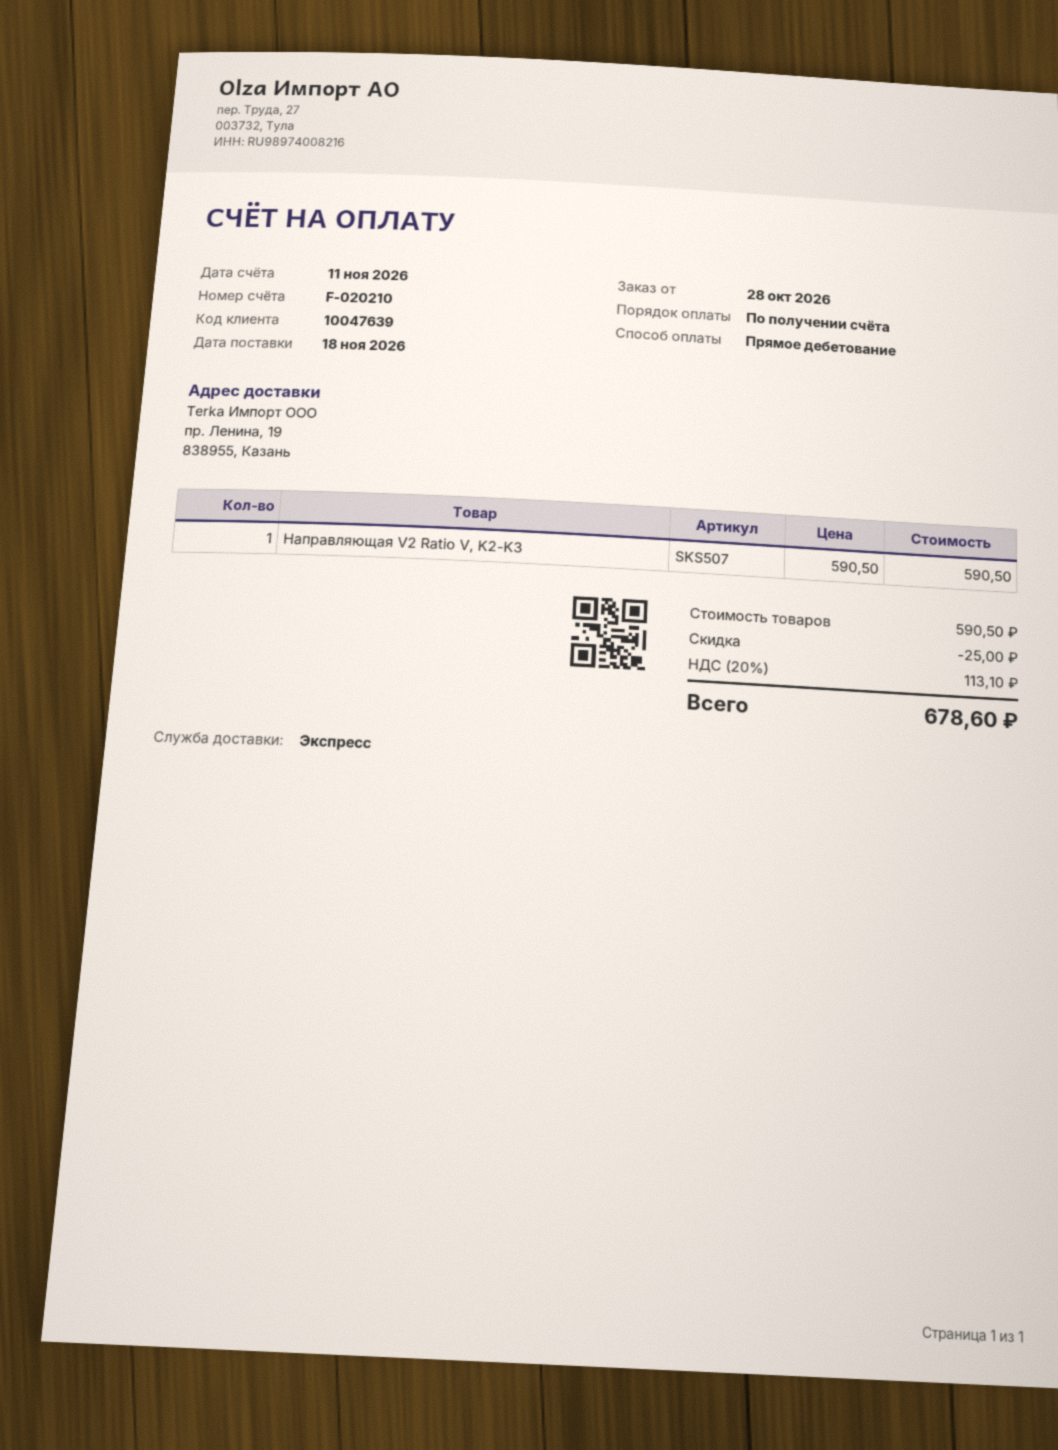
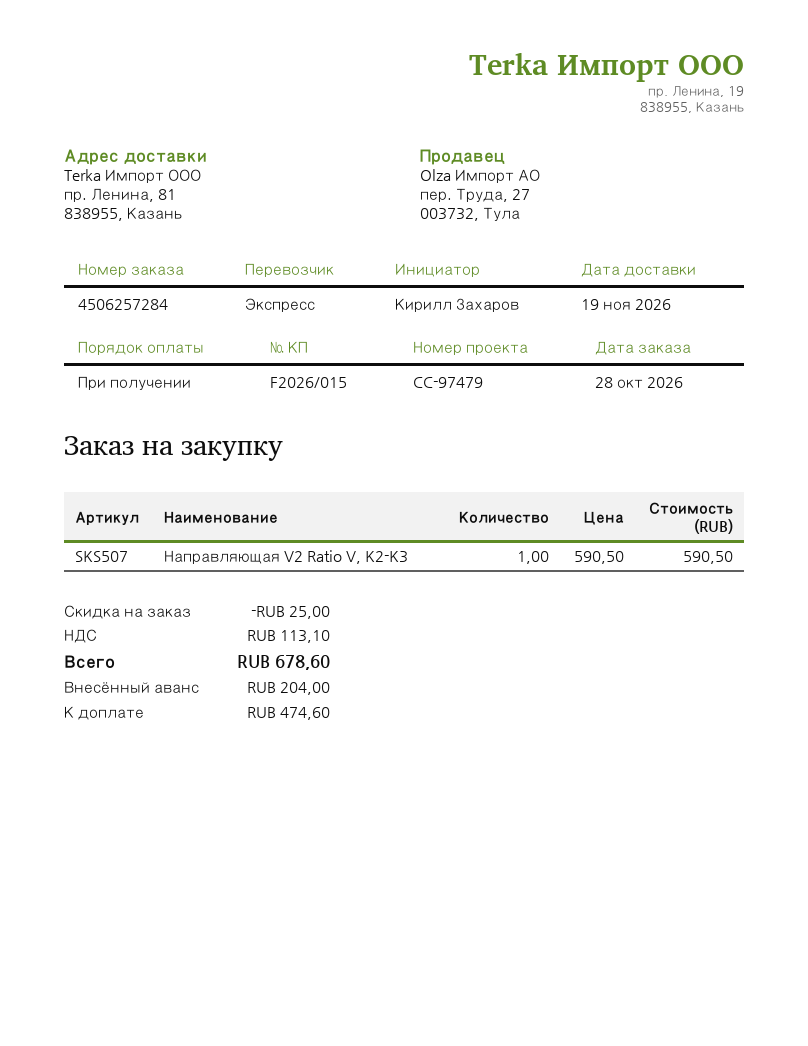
delivery date: 2026-11-18 -> 2026-11-19
ship to: пр. Ленина, 19, 838955, Казань -> пр. Ленина, 81, 838955, Казань

